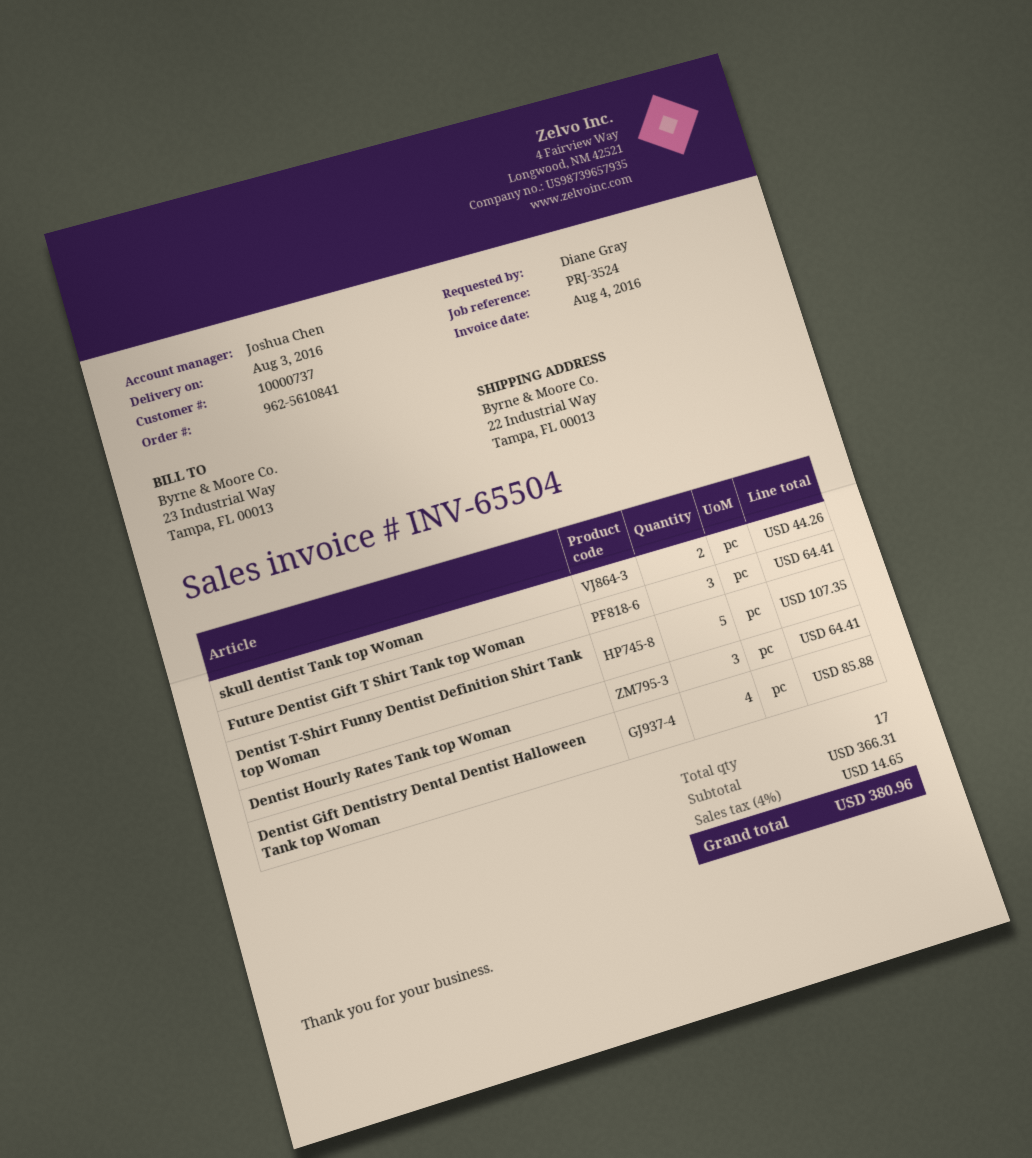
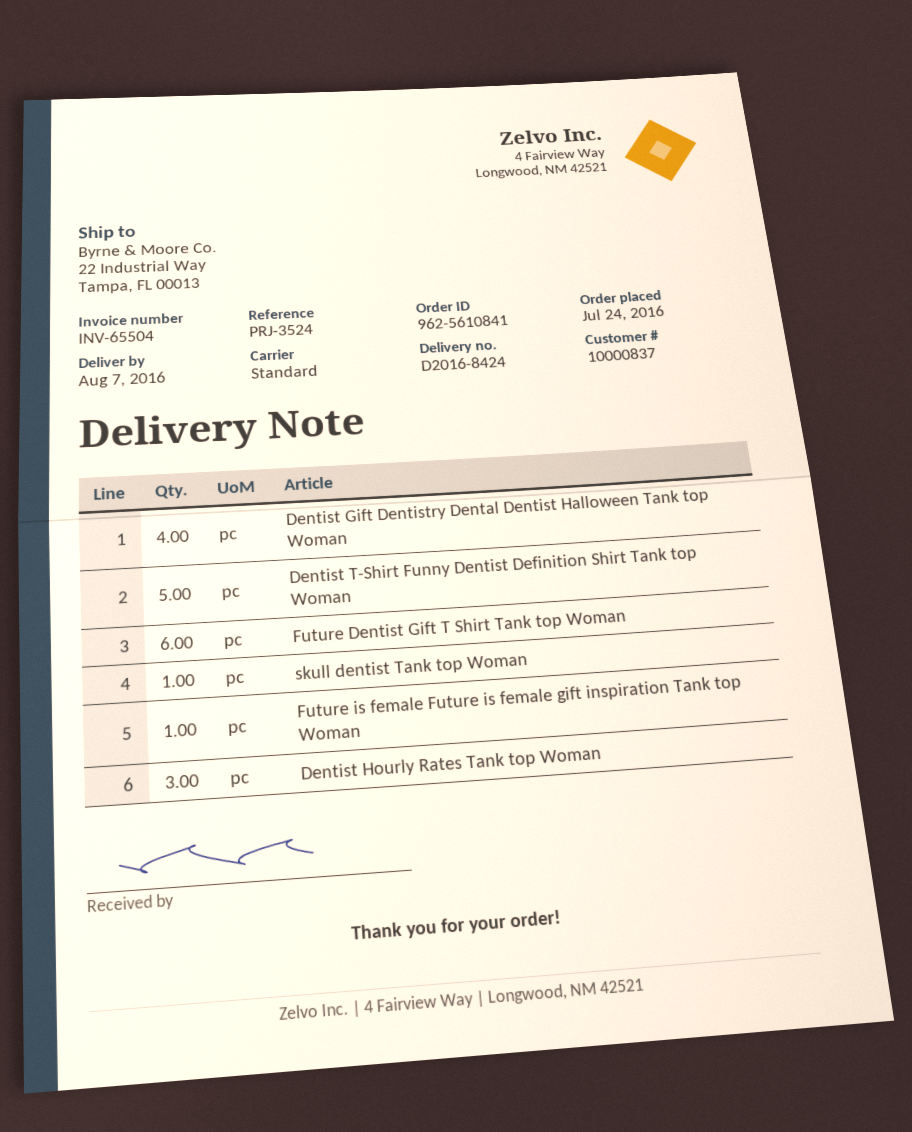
delivery date: 2016-08-03 -> 2016-08-07
customer number: 10000737 -> 10000837
skull dentist Tank top Woman: 2 -> 1
Future Dentist Gift T Shirt Tank top Woman: 3 -> 6
Future is female Future is female gift inspiration Tank top Woman: none -> 1

